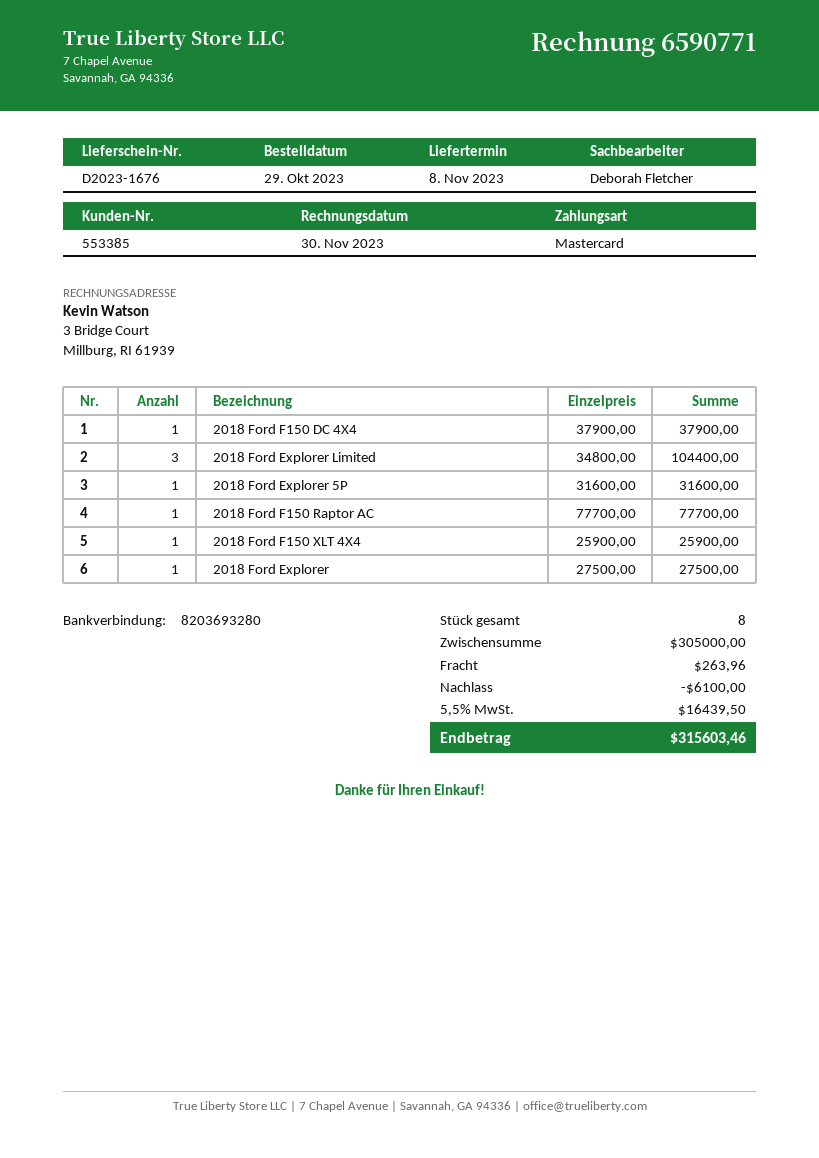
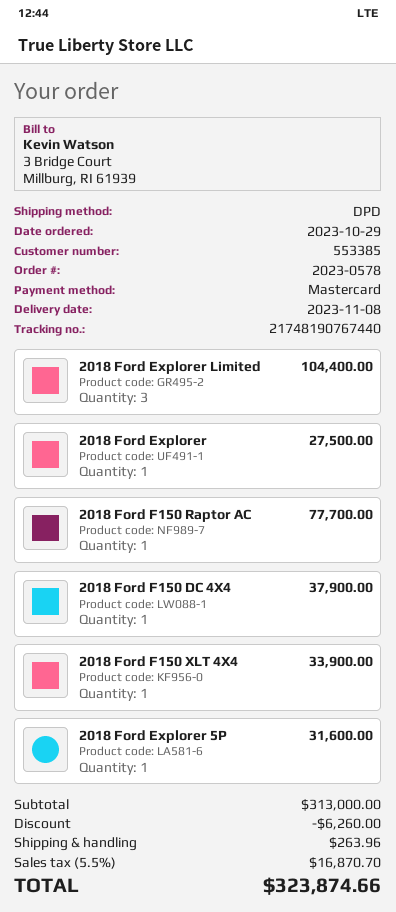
2018 Ford F150 XLT 4X4: 1 for 25900.00 -> 1 for 33900.00
subtotal: 305000.00 -> 313000.00
discount: 6100.00 -> 6260.00
tax: 5.5% = 16439.50 -> 5.5% = 16870.70
total: 315603.46 -> 323874.66

